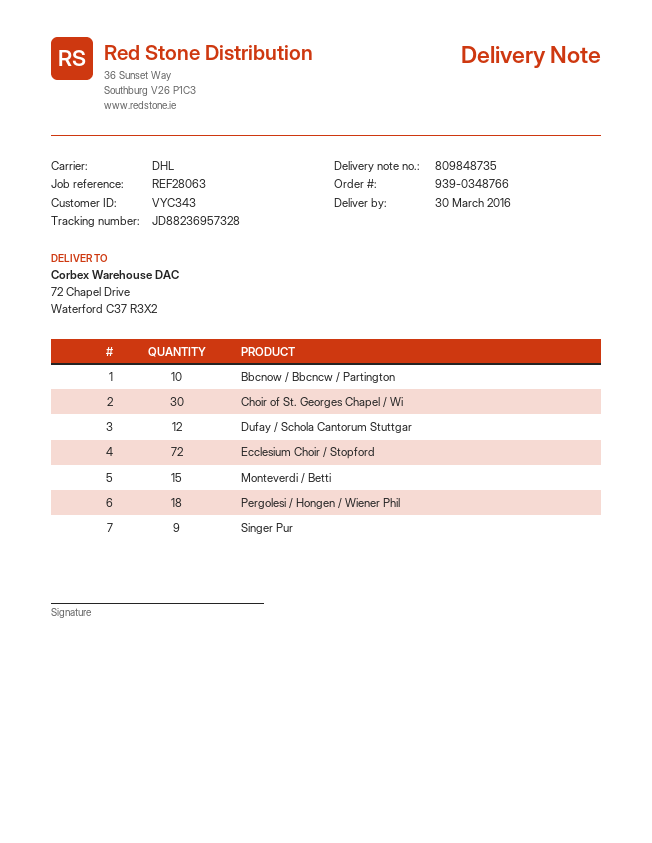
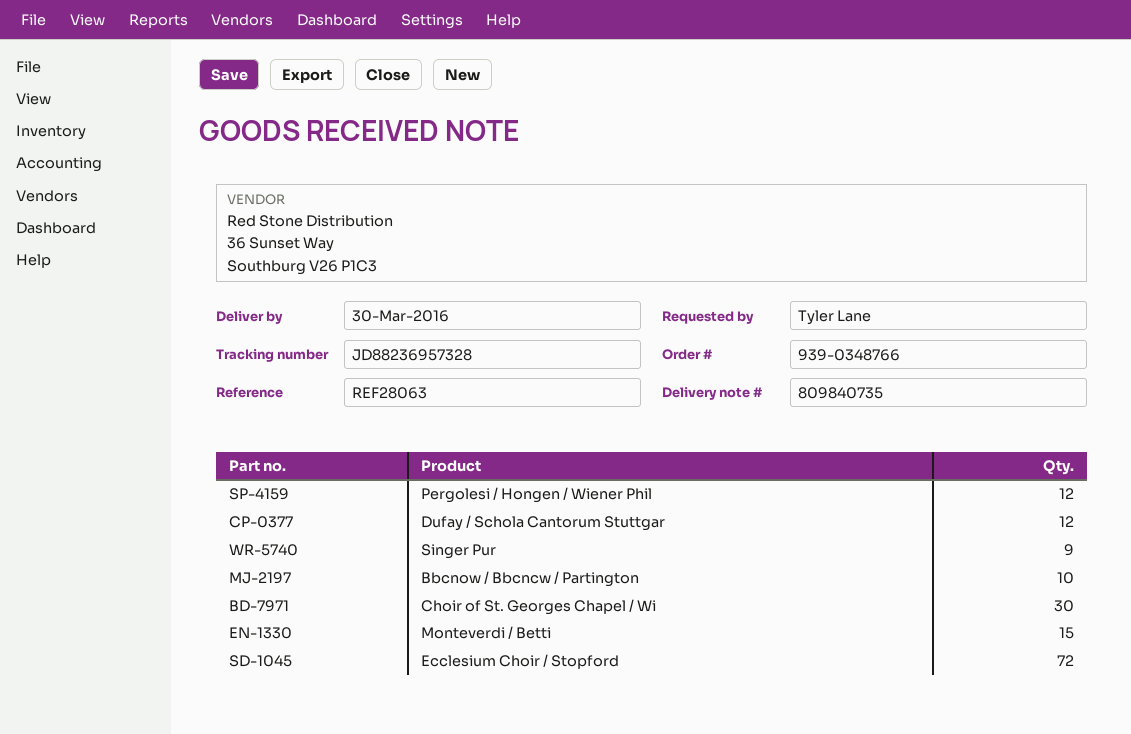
delivery note number: 809848735 -> 809840735
Pergolesi / Hongen / Wiener Phil: 18 -> 12

